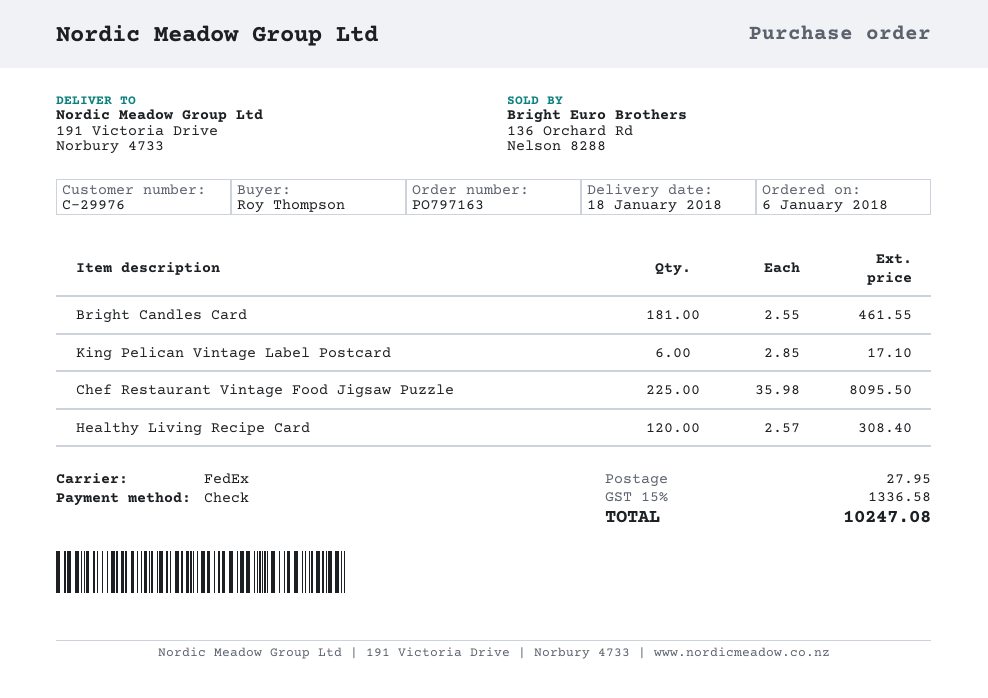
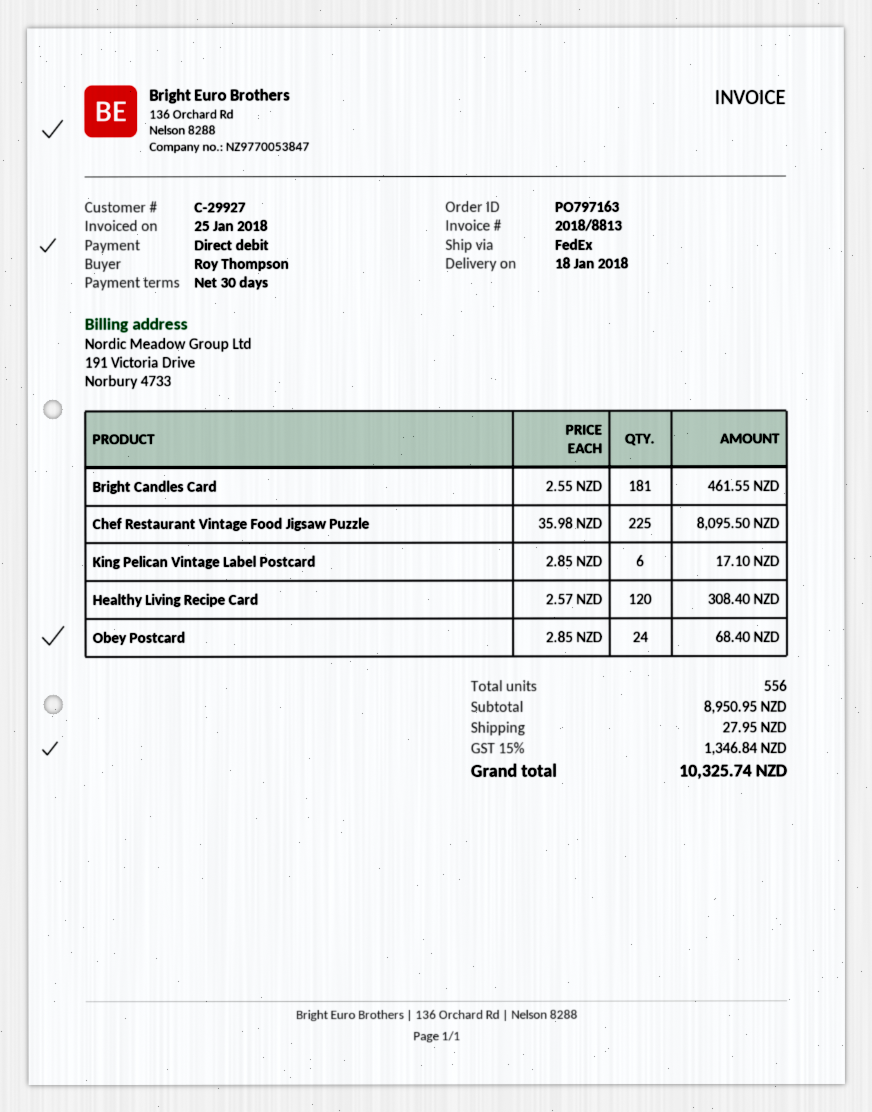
customer number: C-29976 -> C-29927
payment method: cheque -> direct debit
Obey Postcard: none -> 24 x 2.85 = 68.40
tax: 15% = 1336.58 -> 15% = 1346.84
total: 10247.08 -> 10325.74

